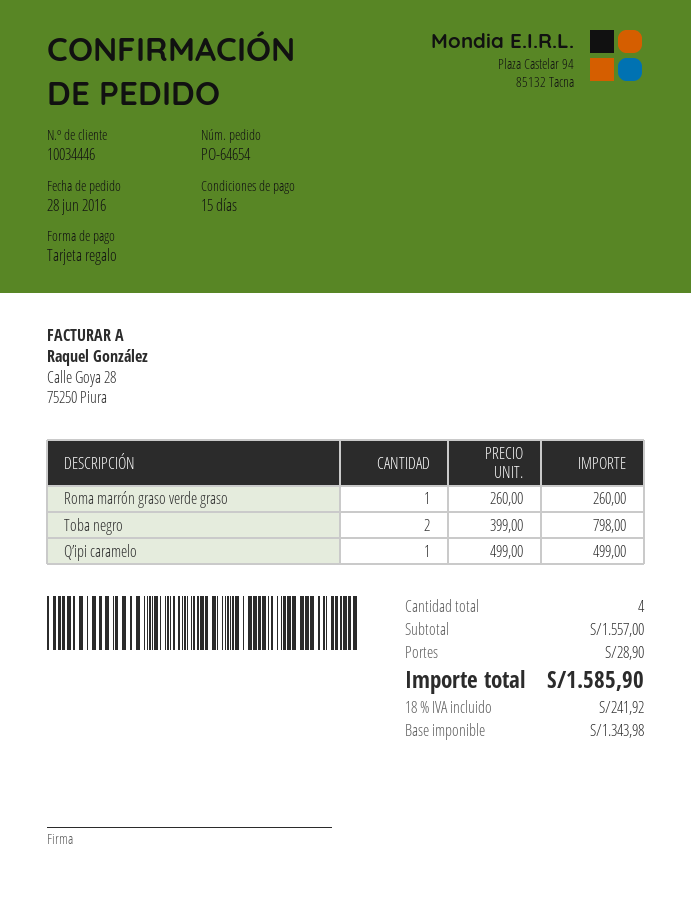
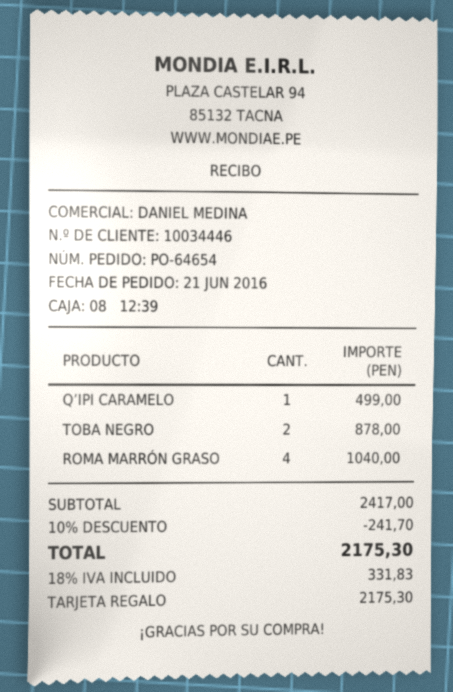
order date: 2016-06-28 -> 2016-06-21
Roma marrón graso verde graso: 1 for 260.00 -> 4 for 1040.00
Toba negro: 2 for 798.00 -> 2 for 878.00
subtotal: 1557.00 -> 2417.00
discount: none -> 10% = 241.70
shipping: 28.90 -> none
tax: 18% = 241.92 -> 18% = 331.83
total: 1585.90 -> 2175.30

